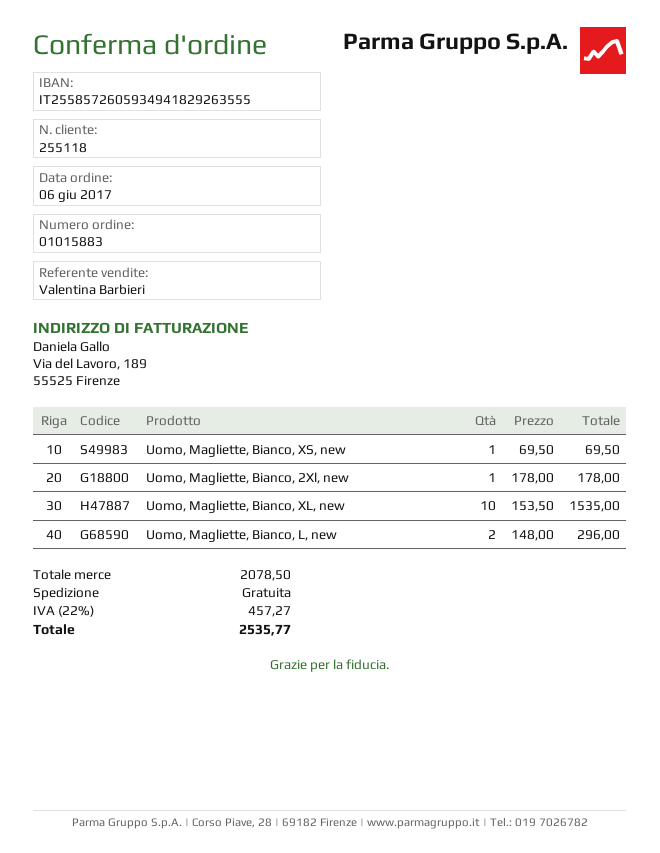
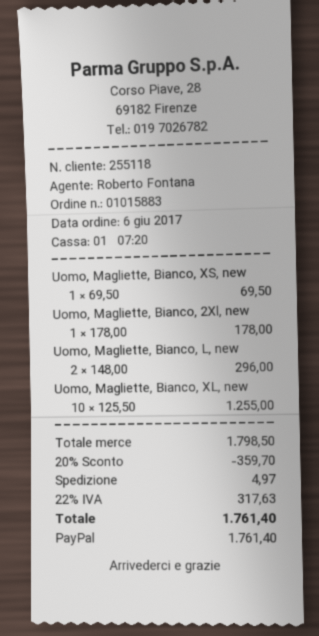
sales rep: Valentina Barbieri -> Roberto Fontana
Uomo, Magliette, Bianco, XL, new: 10 x 153.50 = 1535.00 -> 10 x 125.50 = 1255.00
subtotal: 2078.50 -> 1798.50
discount: none -> 20% = 359.70
shipping: 0.00 -> 4.97
tax: 22% = 457.27 -> 22% = 317.63
total: 2535.77 -> 1761.40

